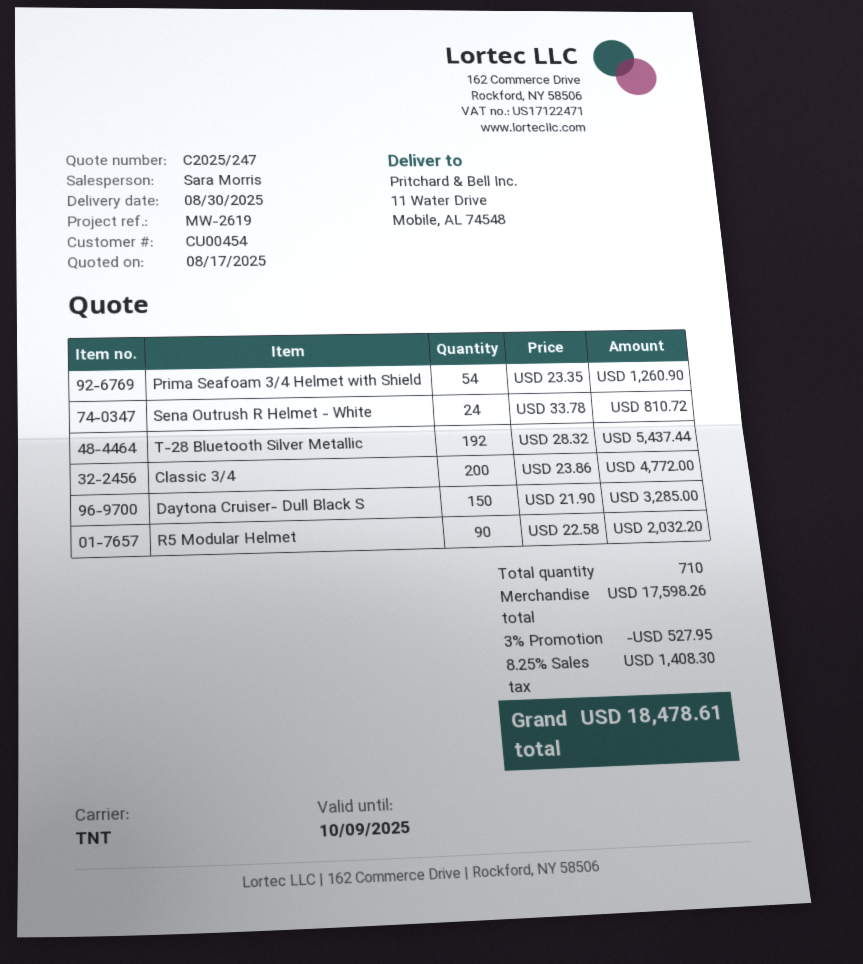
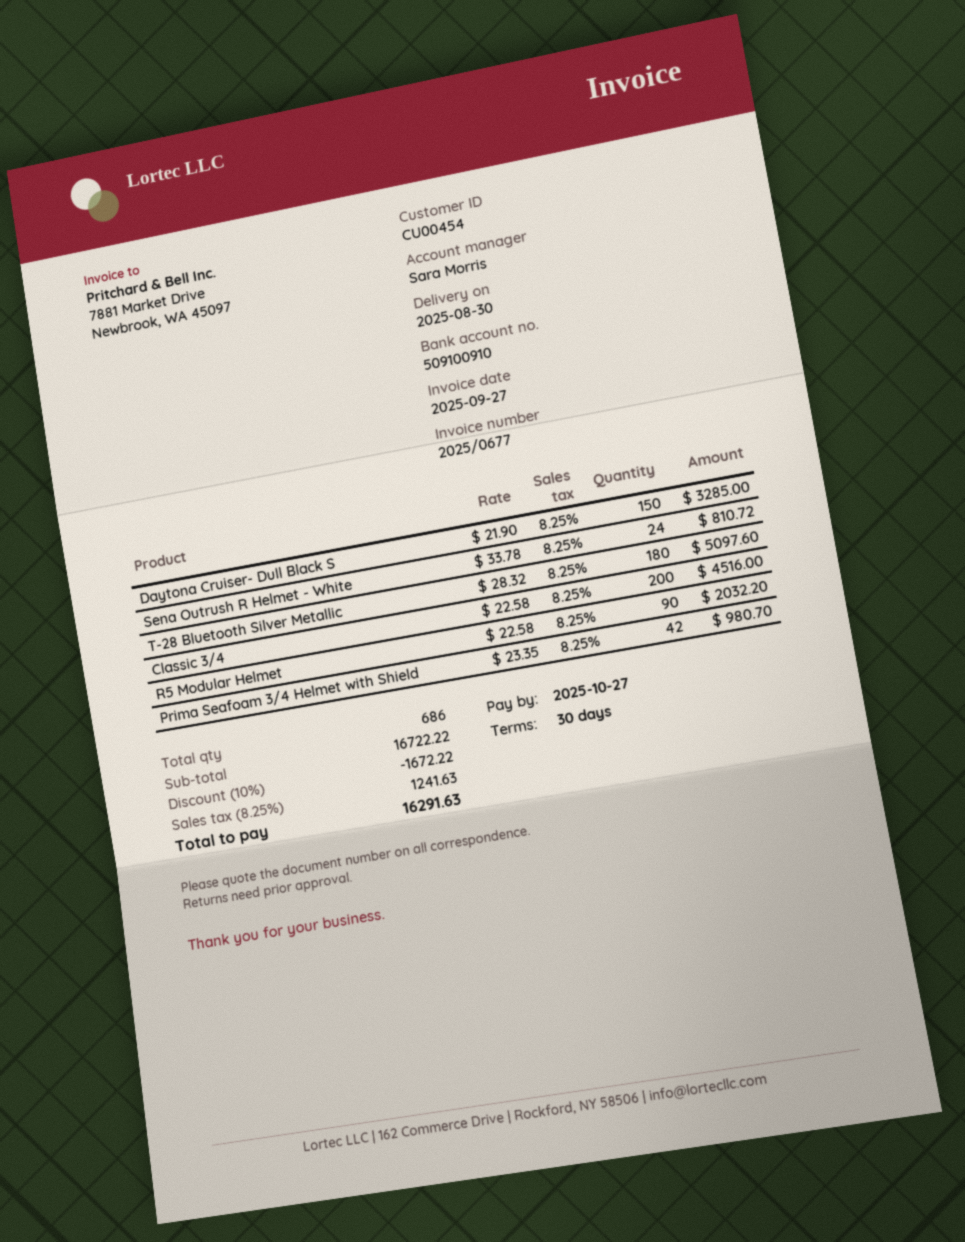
Prima Seafoam 3/4 Helmet with Shield: 54 x 23.35 = 1260.90 -> 42 x 23.35 = 980.70
T-28 Bluetooth Silver Metallic: 192 x 28.32 = 5437.44 -> 180 x 28.32 = 5097.60
Classic 3/4: 200 x 23.86 = 4772.00 -> 200 x 22.58 = 4516.00
total quantity: 710 -> 686
subtotal: 17598.26 -> 16722.22
discount: 3% = 527.95 -> 10% = 1672.22
tax: 8.25% = 1408.30 -> 8.25% = 1241.63
total: 18478.61 -> 16291.63

